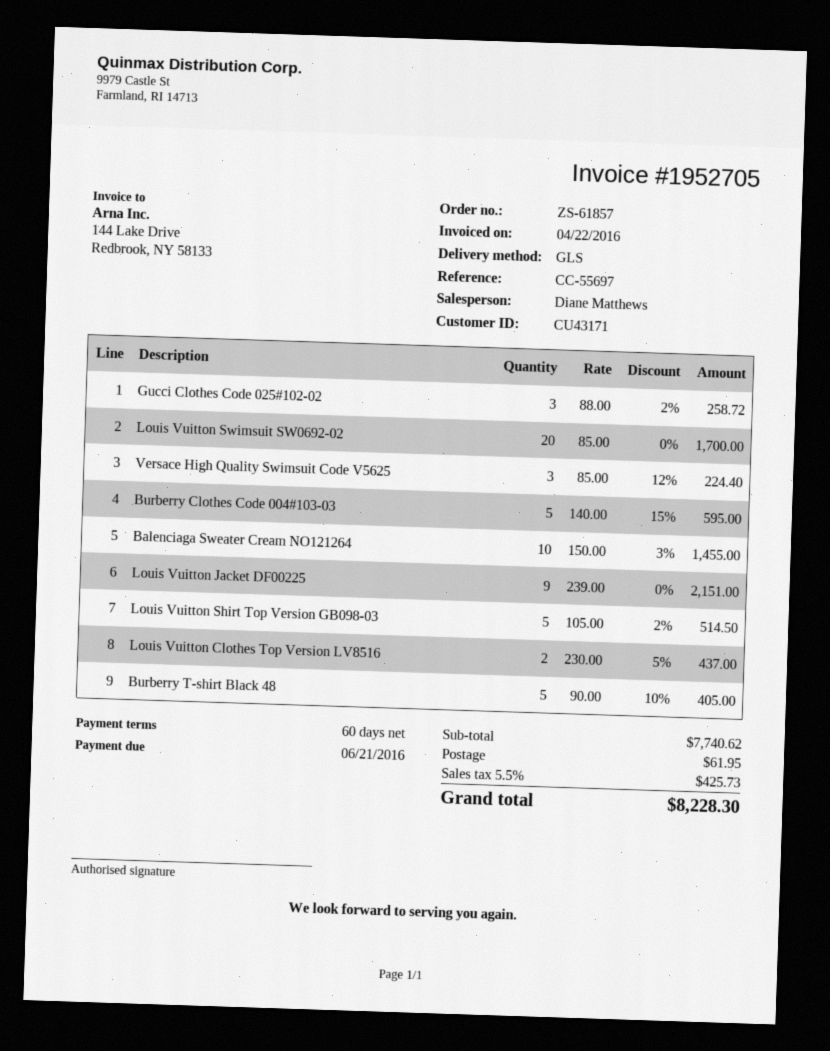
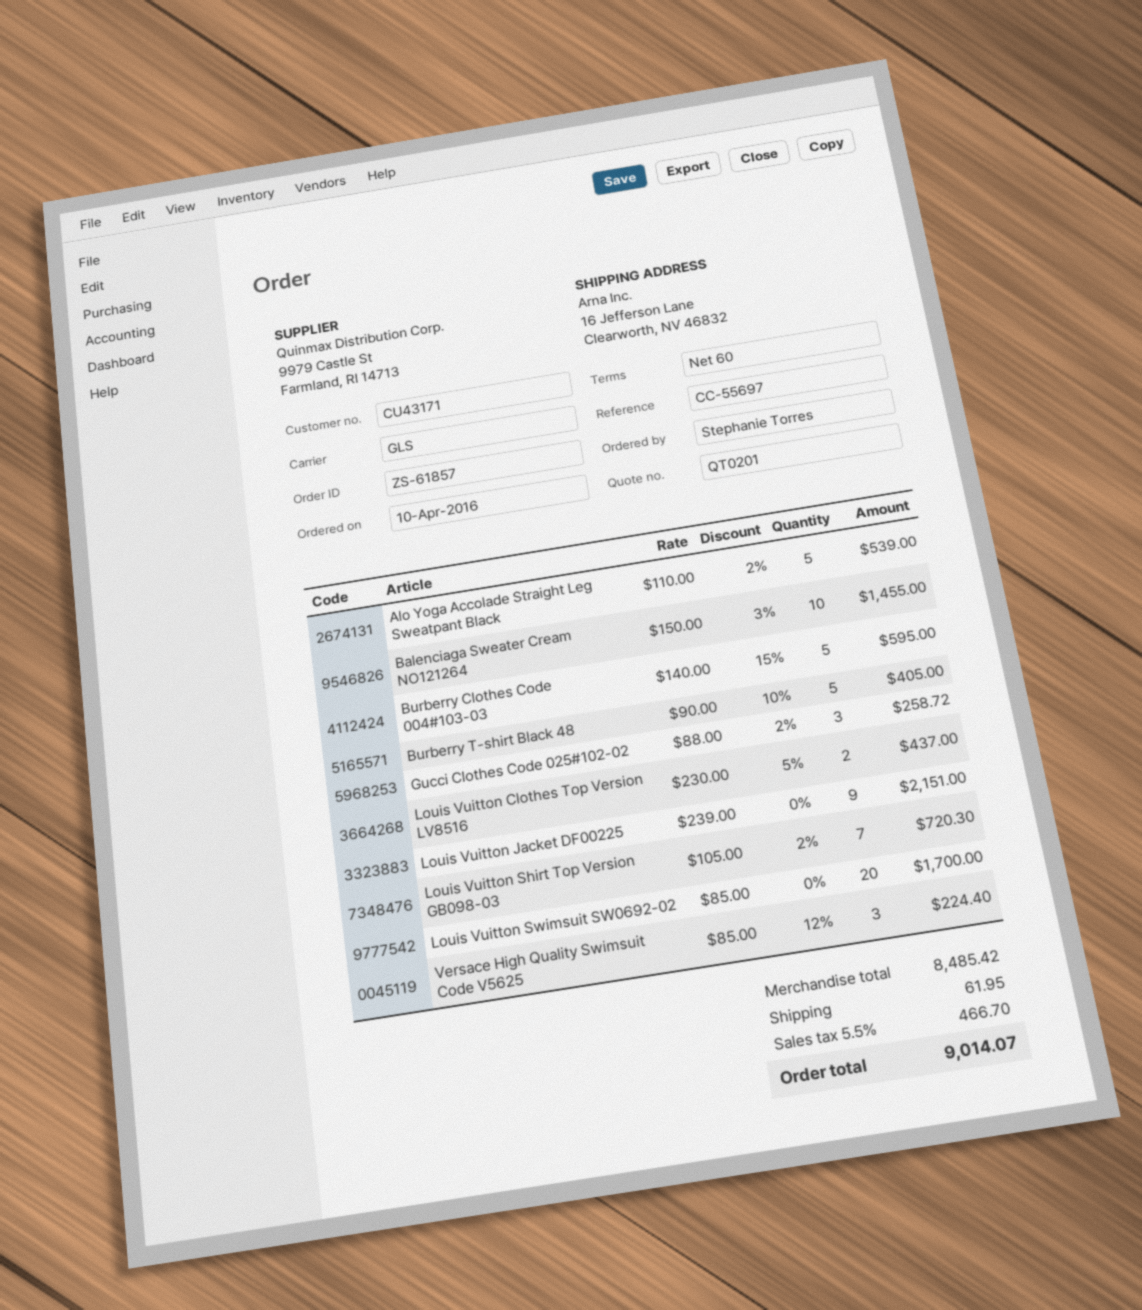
Louis Vuitton Shirt Top Version GB098-03: 5 x 105.00 - 2% = 514.50 -> 7 x 105.00 - 2% = 720.30
Alo Yoga Accolade Straight Leg Sweatpant Black: none -> 5 x 110.00 - 2% = 539.00
subtotal: 7740.62 -> 8485.42
tax: 5.5% = 425.73 -> 5.5% = 466.70
total: 8228.30 -> 9014.07

